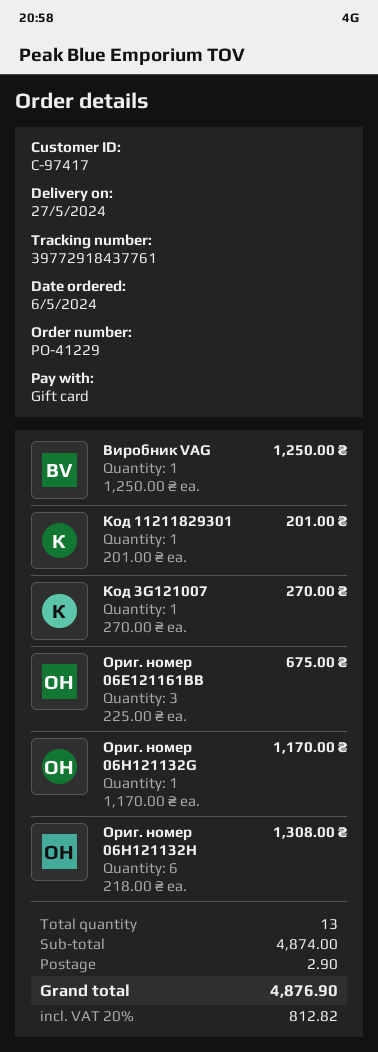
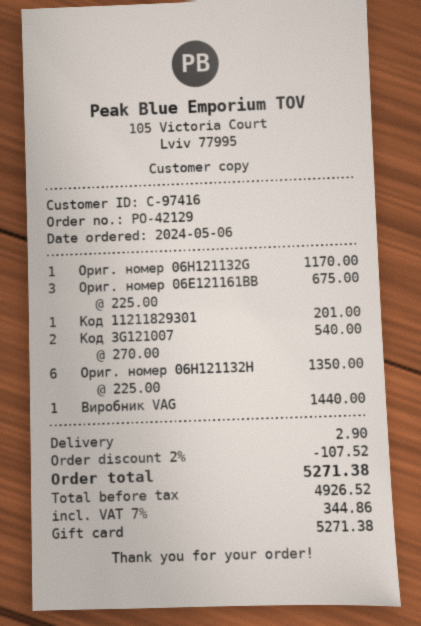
order number: PO-41229 -> PO-42129
customer number: C-97417 -> C-97416
Виробник VAG: 1 x 1250.00 = 1250.00 -> 1 x 1440.00 = 1440.00
Код 3G121007: 1 x 270.00 = 270.00 -> 2 x 270.00 = 540.00
Ориг. номер 06H121132H: 6 x 218.00 = 1308.00 -> 6 x 225.00 = 1350.00
discount: none -> 2% = 107.52
tax: 20% = 812.82 -> 7% = 344.86
total: 4876.90 -> 5271.38

